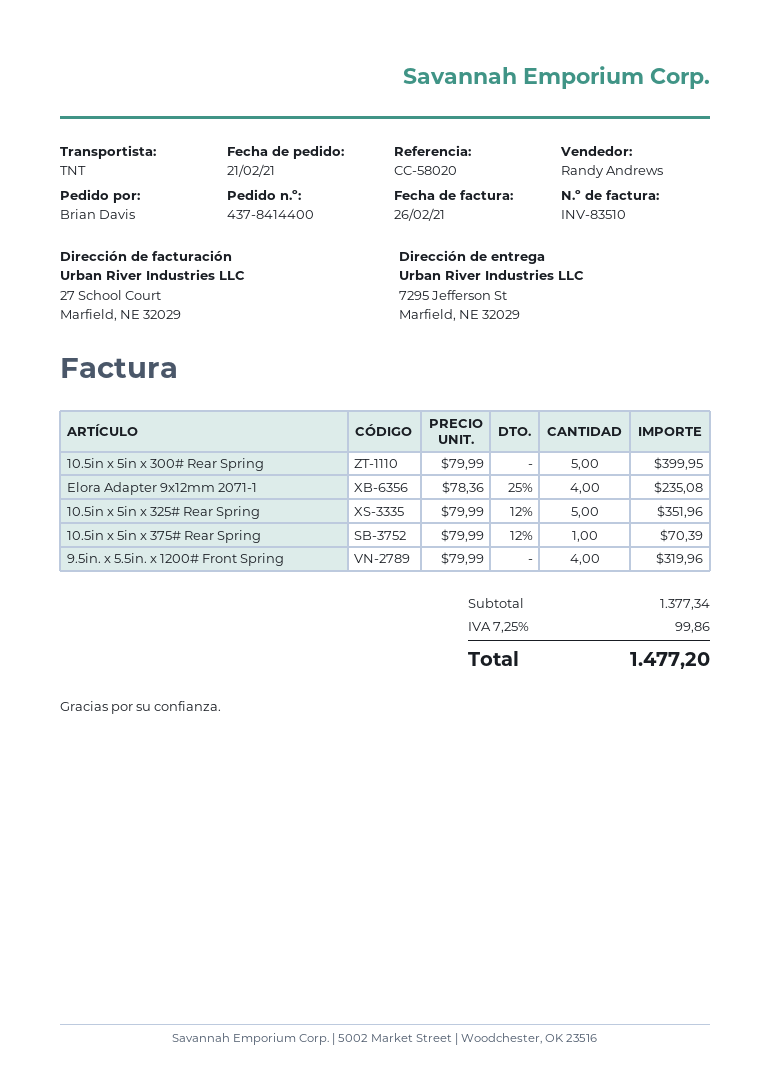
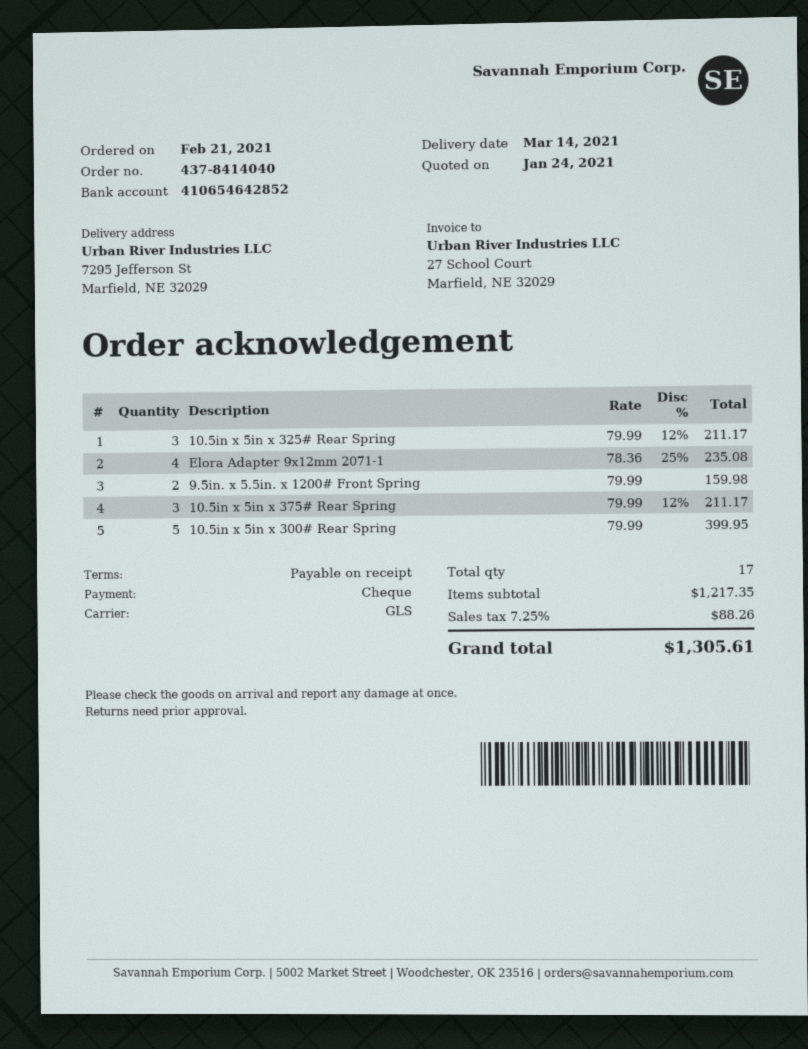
order number: 437-8414400 -> 437-8414040
shipping method: TNT -> GLS
10.5in x 5in x 325# Rear Spring: 5 x 79.99 - 12% = 351.96 -> 3 x 79.99 - 12% = 211.17
10.5in x 5in x 375# Rear Spring: 1 x 79.99 - 12% = 70.39 -> 3 x 79.99 - 12% = 211.17
9.5in. x 5.5in. x 1200# Front Spring: 4 x 79.99 = 319.96 -> 2 x 79.99 = 159.98
subtotal: 1377.34 -> 1217.35
tax: 7.25% = 99.86 -> 7.25% = 88.26
total: 1477.20 -> 1305.61

